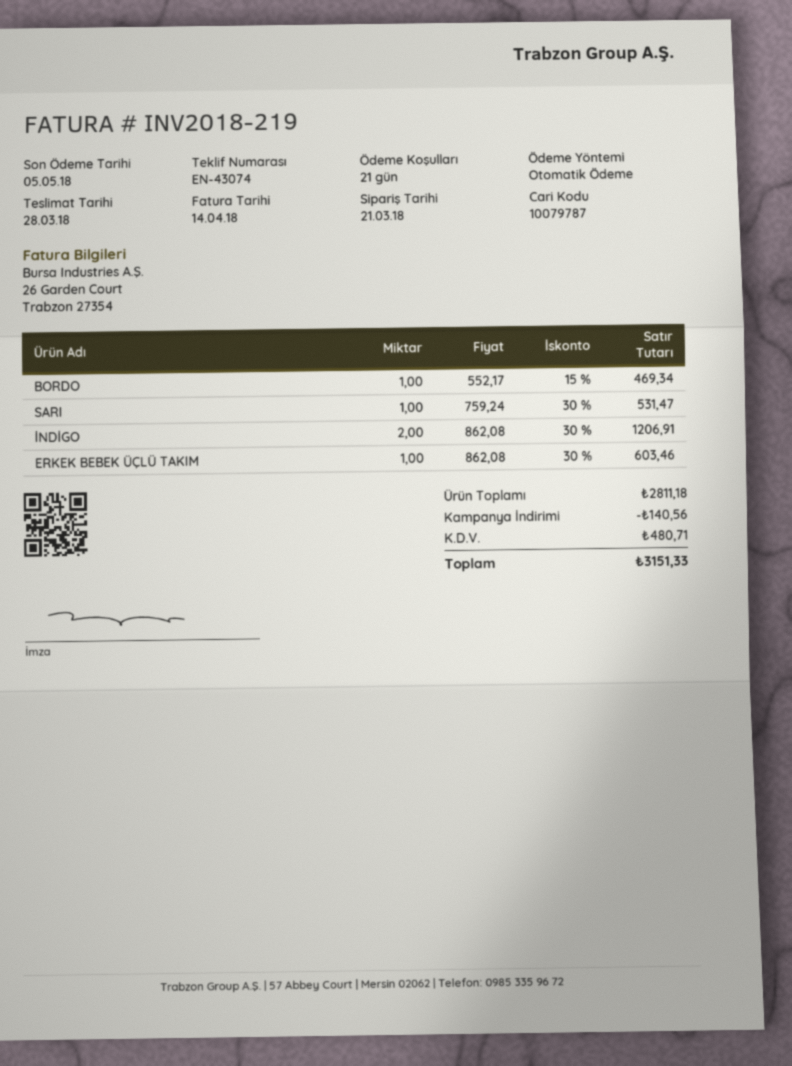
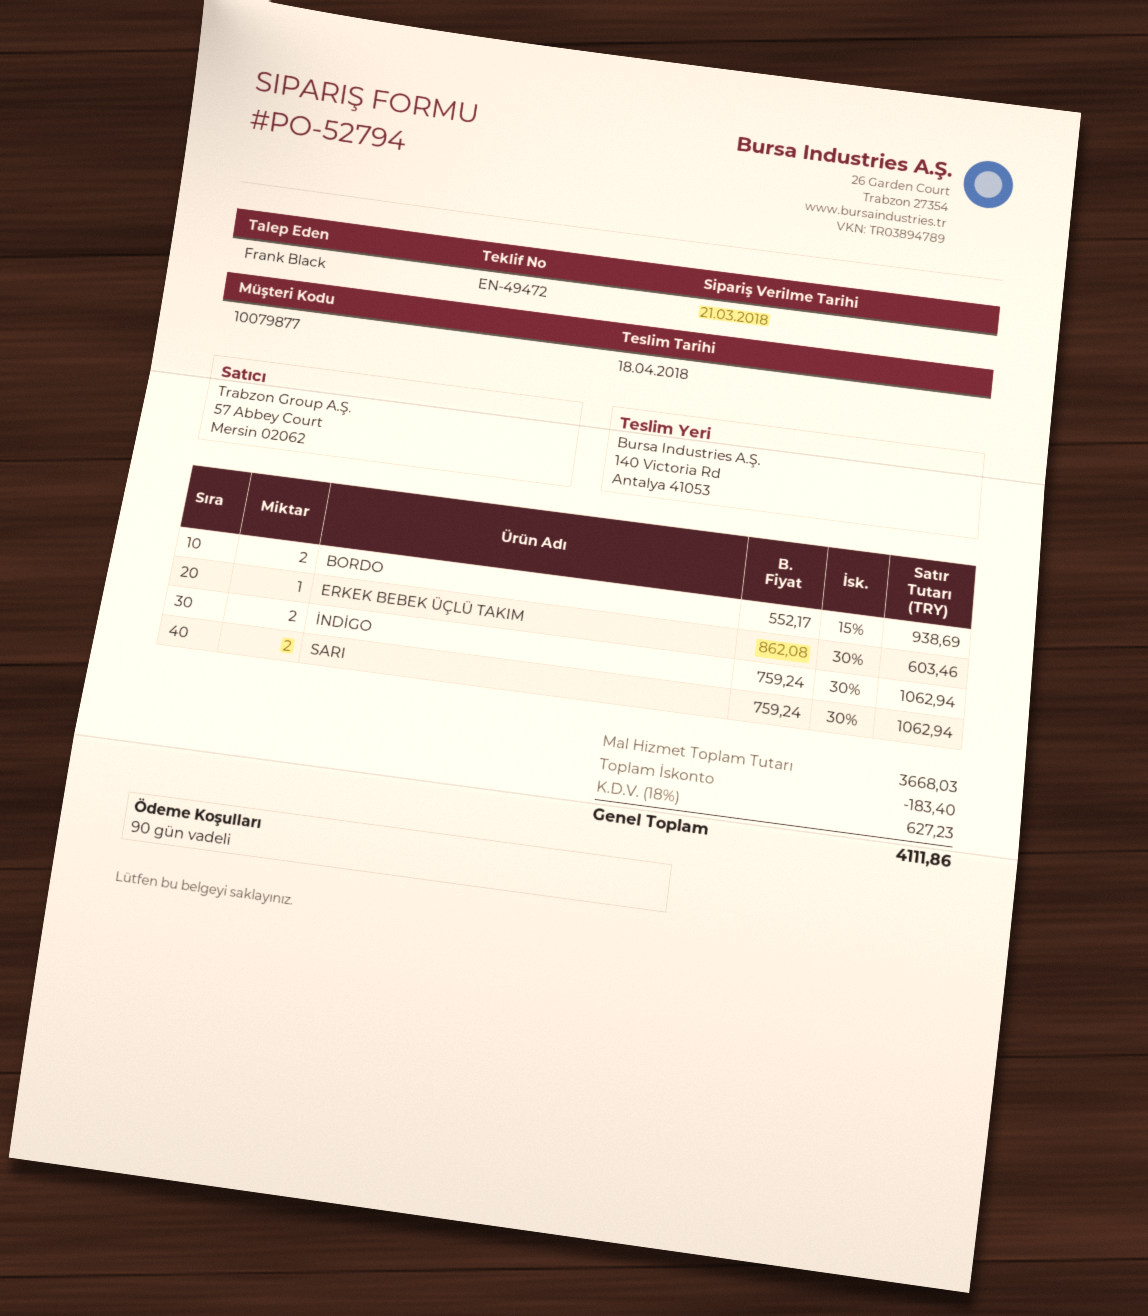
quote number: EN-43074 -> EN-49472
delivery date: 2018-03-28 -> 2018-04-18
payment terms: 21 days -> 90 days
customer number: 10079787 -> 10079877
BORDO: 1 x 552.17 - 15% = 469.34 -> 2 x 552.17 - 15% = 938.69
SARI: 1 x 759.24 - 30% = 531.47 -> 2 x 759.24 - 30% = 1062.94
İNDİGO: 2 x 862.08 - 30% = 1206.91 -> 2 x 759.24 - 30% = 1062.94
subtotal: 2811.18 -> 3668.03
discount: 140.56 -> 183.40
tax: 480.71 -> 627.23
total: 3151.33 -> 4111.86

